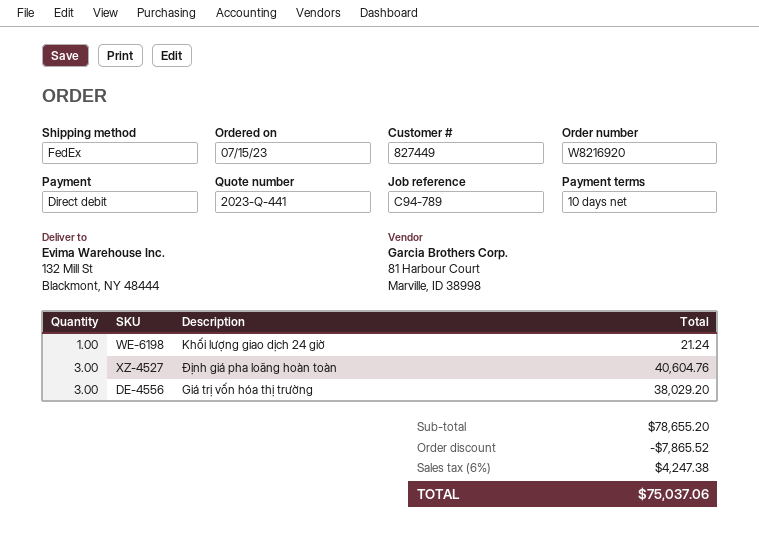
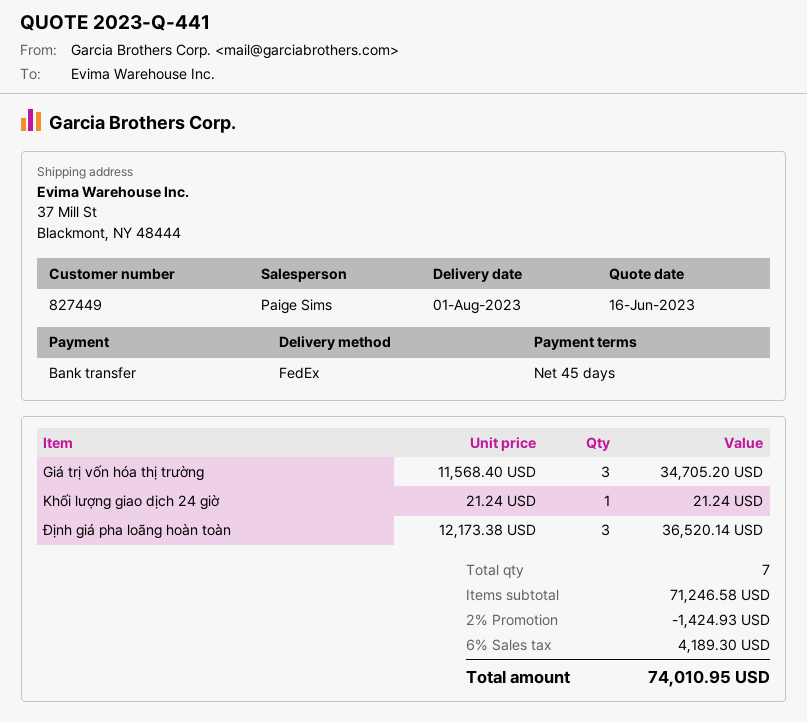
payment terms: 10 days -> 45 days
payment method: direct debit -> bank transfer
ship to: 132 Mill St, Blackmont, NY 48444 -> 37 Mill St, Blackmont, NY 48444
Định giá pha loãng hoàn toàn: 3 for 40604.76 -> 3 for 36520.14
Giá trị vốn hóa thị trường: 3 for 38029.20 -> 3 for 34705.20
subtotal: 78655.20 -> 71246.58
discount: 7865.52 -> 1424.93
tax: 6% = 4247.38 -> 6% = 4189.30
total: 75037.06 -> 74010.95

